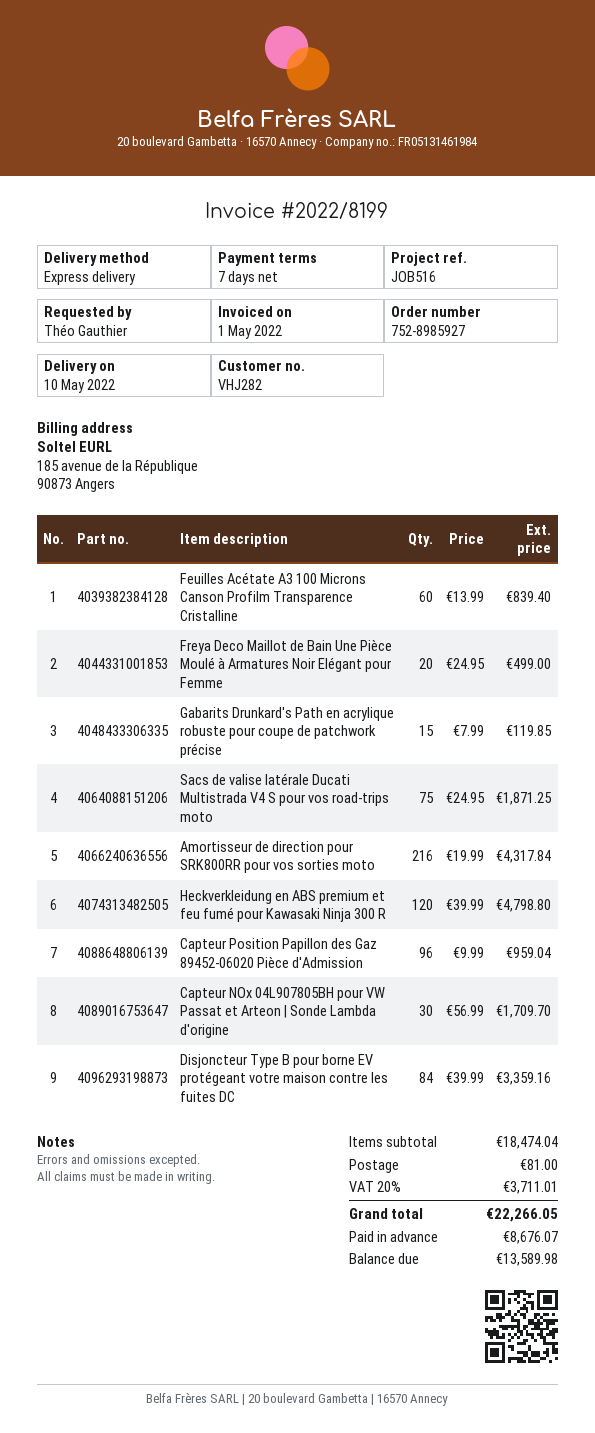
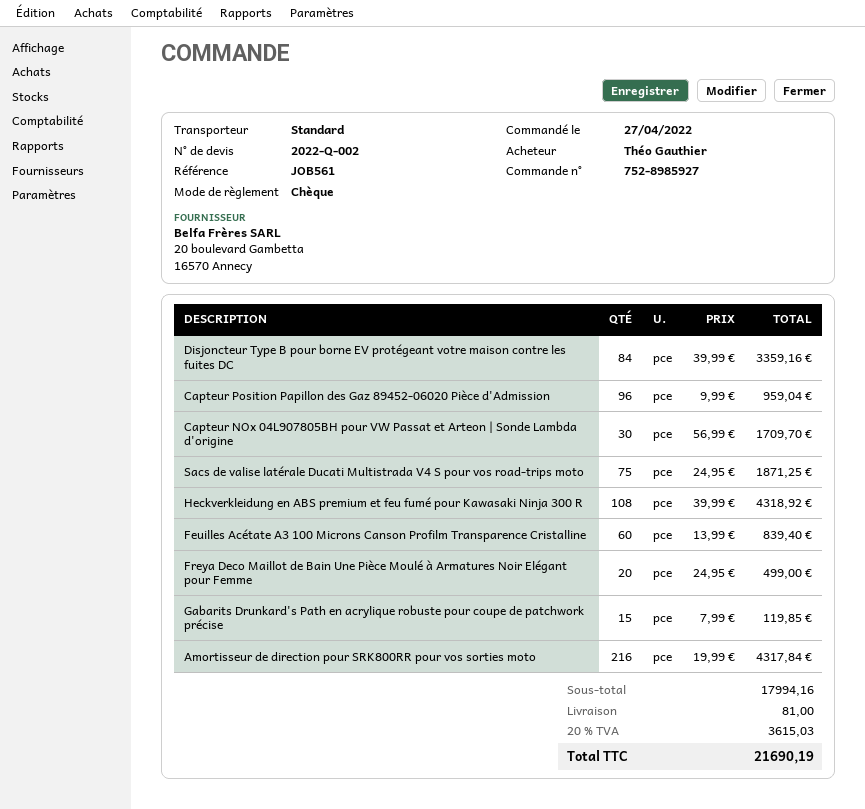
reference: JOB516 -> JOB561
shipping method: express -> standard
Heckverkleidung en ABS premium et feu fumé pour Kawasaki Ninja 300 R: 120 x 39.99 = 4798.80 -> 108 x 39.99 = 4318.92
subtotal: 18474.04 -> 17994.16
tax: 20% = 3711.01 -> 20% = 3615.03
total: 22266.05 -> 21690.19

